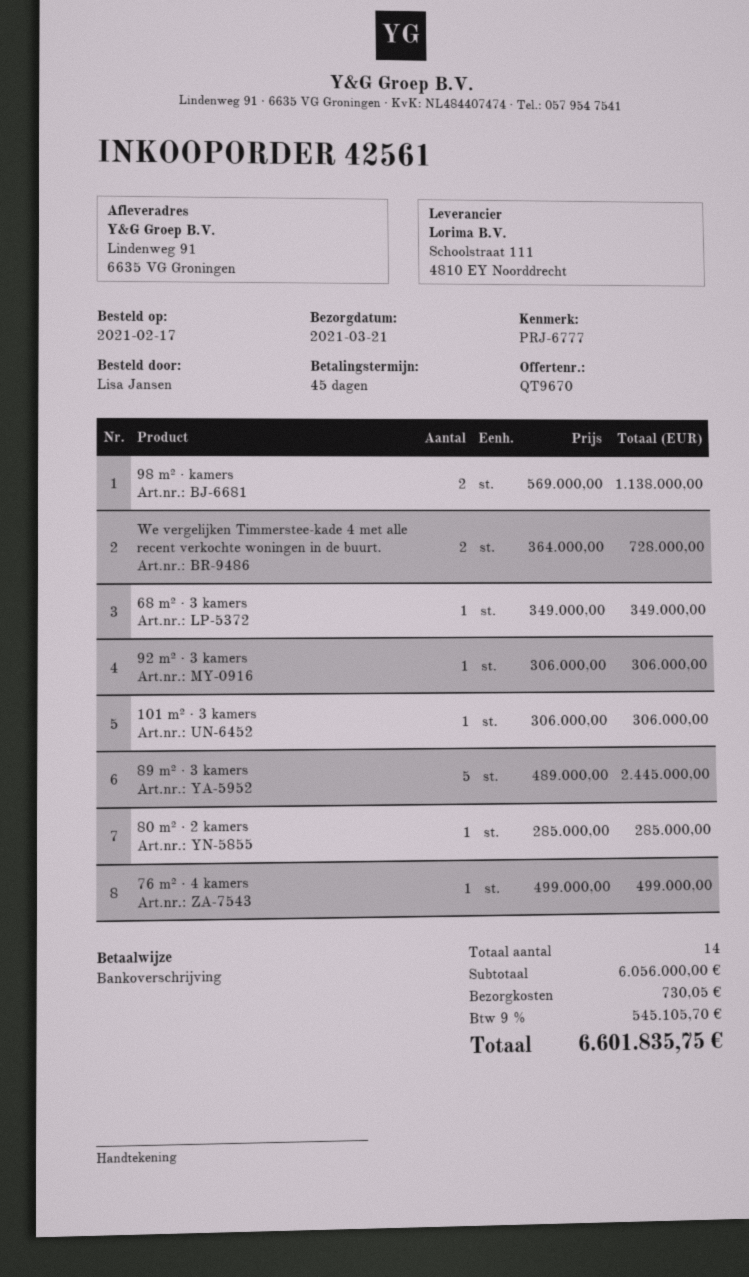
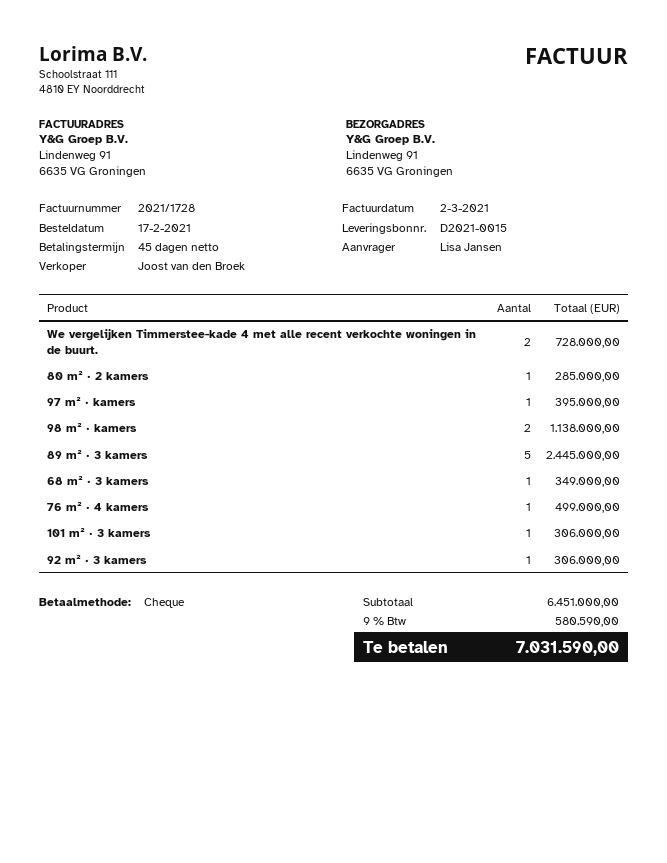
payment method: bank transfer -> cheque
97 m² · kamers: none -> 1 for 395000.00
subtotal: 6056000.00 -> 6451000.00
shipping: 730.05 -> none
tax: 9% = 545105.70 -> 9% = 580590.00
total: 6601835.75 -> 7031590.00

